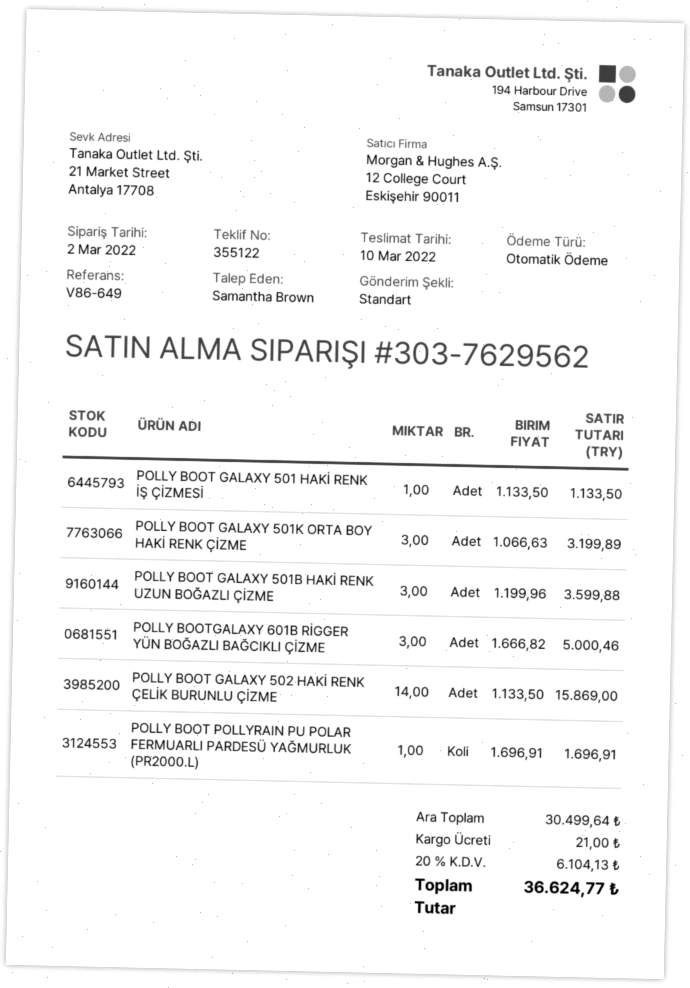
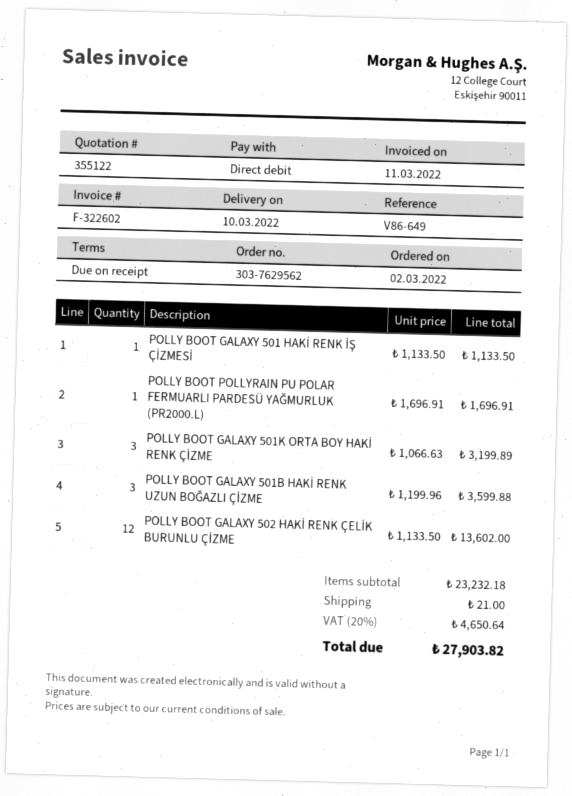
POLLY BOOTGALAXY 601B RİGGER YÜN BOĞAZLI BAĞCIKLI ÇİZME: 3 x 1666.82 = 5000.46 -> none
POLLY BOOT GALAXY 502 HAKİ RENK ÇELİK BURUNLU ÇİZME: 14 x 1133.50 = 15869.00 -> 12 x 1133.50 = 13602.00
subtotal: 30499.64 -> 23232.18
tax: 20% = 6104.13 -> 20% = 4650.64
total: 36624.77 -> 27903.82

